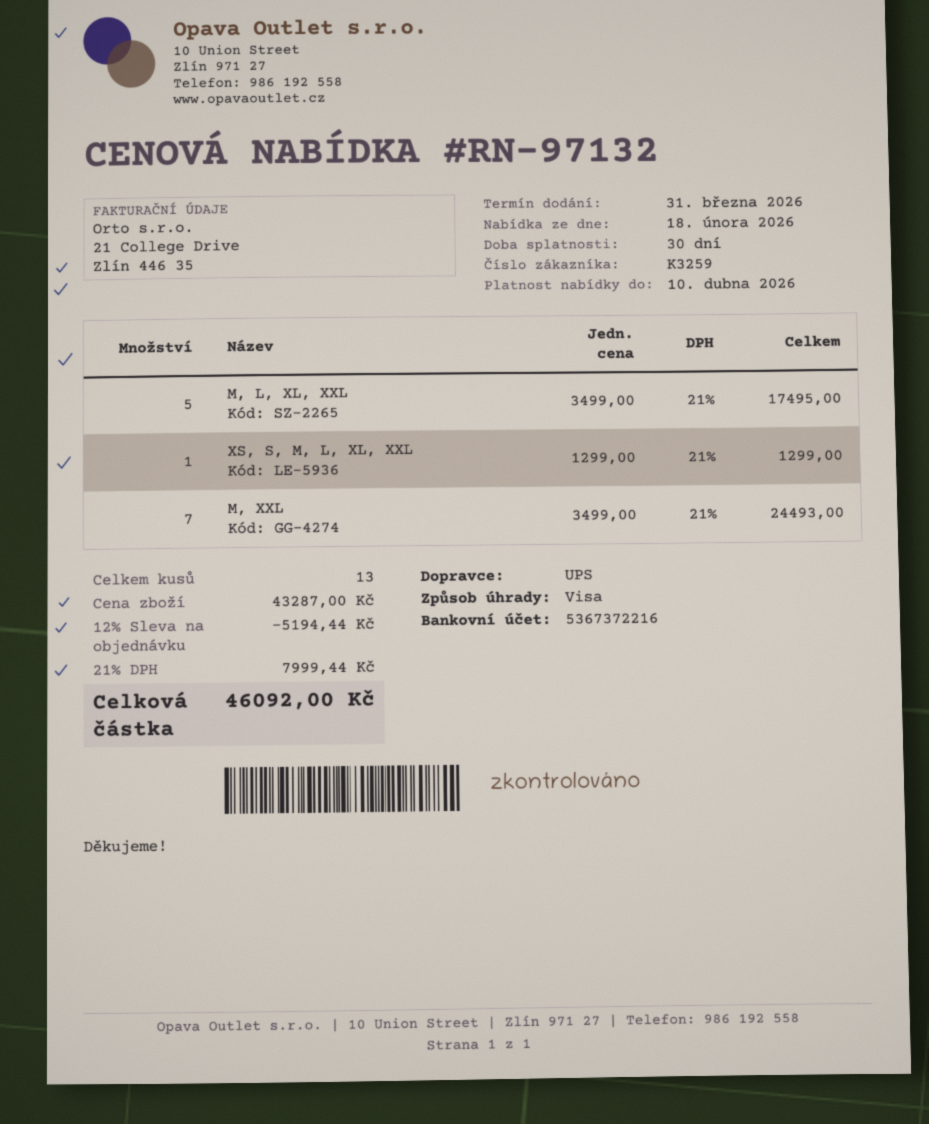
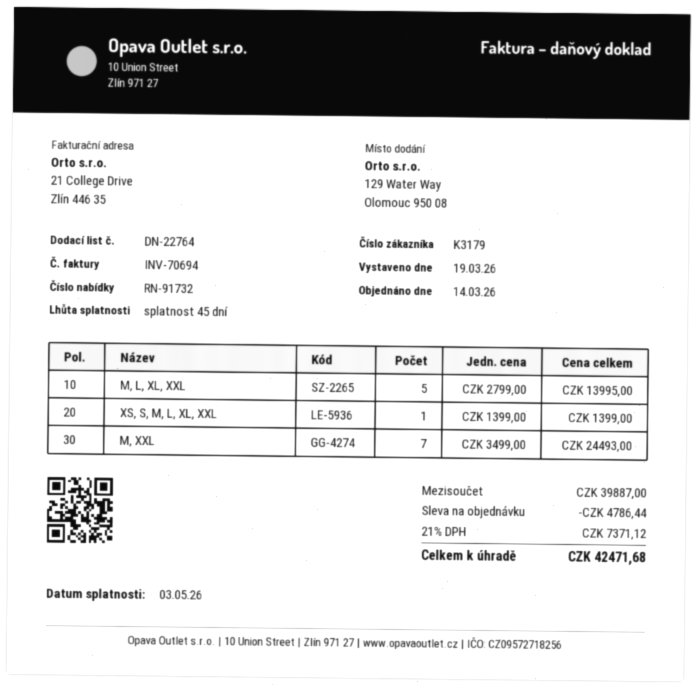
quote number: RN-97132 -> RN-91732
payment terms: 30 days -> 45 days
customer number: K3259 -> K3179
M, L, XL, XXL: 5 x 3499.00 = 17495.00 -> 5 x 2799.00 = 13995.00
XS, S, M, L, XL, XXL: 1 x 1299.00 = 1299.00 -> 1 x 1399.00 = 1399.00
subtotal: 43287.00 -> 39887.00
discount: 5194.44 -> 4786.44
tax: 21% = 7999.44 -> 21% = 7371.12
total: 46092.00 -> 42471.68

